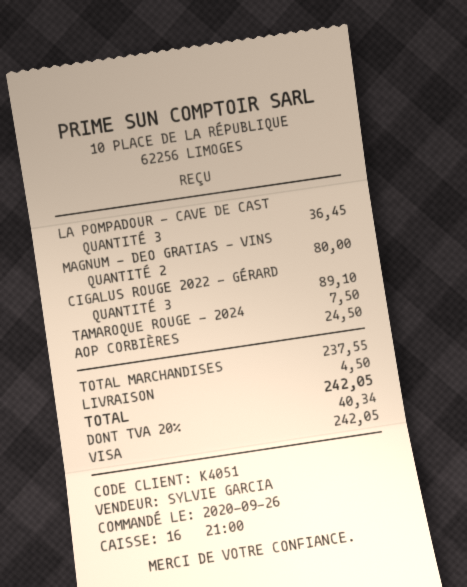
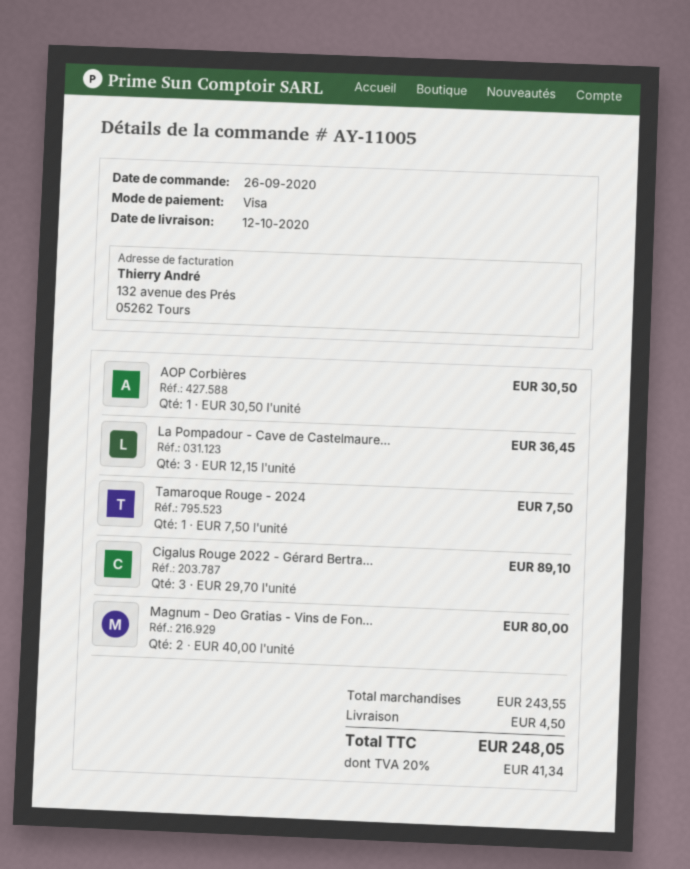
AOP CORBIÈRES: 1 for 24.50 -> 1 for 30.50
subtotal: 237.55 -> 243.55
tax: 20% = 40.34 -> 20% = 41.34
total: 242.05 -> 248.05

